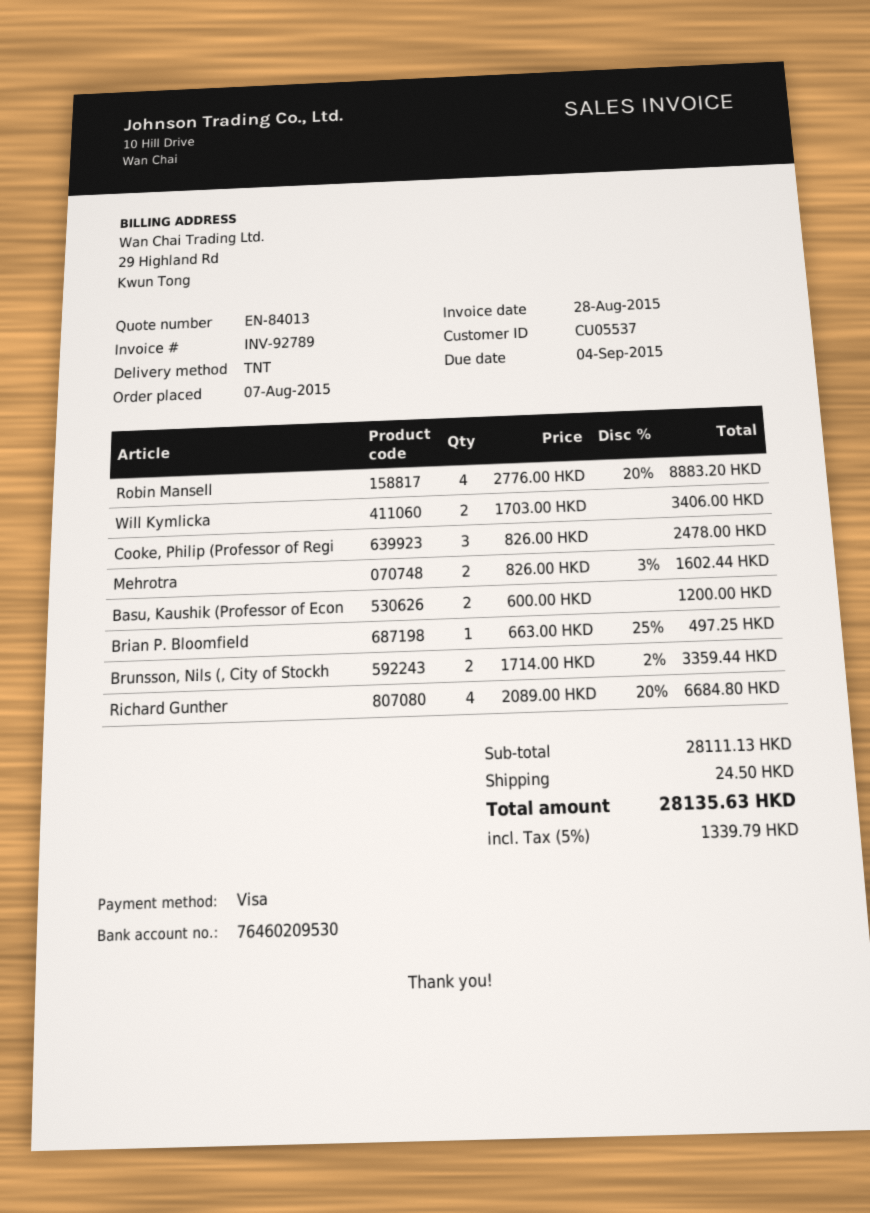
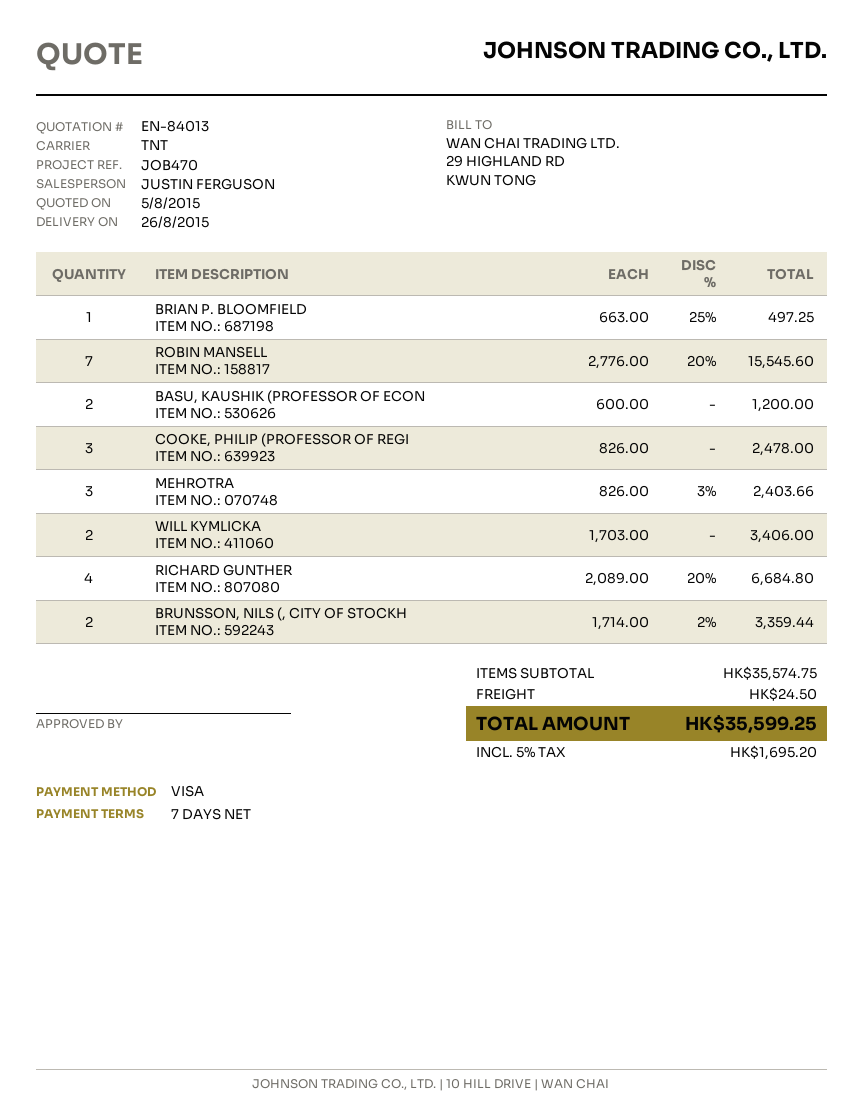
Robin Mansell: 4 x 2776.00 - 20% = 8883.20 -> 7 x 2776.00 - 20% = 15545.60
Mehrotra: 2 x 826.00 - 3% = 1602.44 -> 3 x 826.00 - 3% = 2403.66
subtotal: 28111.13 -> 35574.75
tax: 5% = 1339.79 -> 5% = 1695.20
total: 28135.63 -> 35599.25

